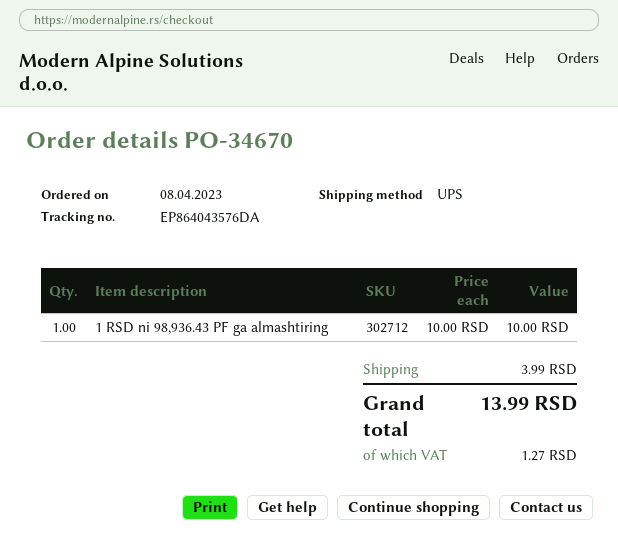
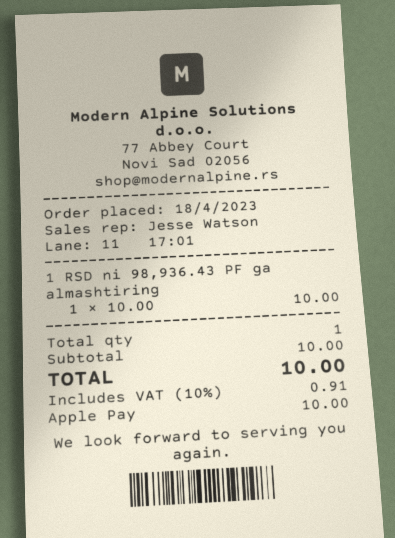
order date: 2023-04-08 -> 2023-04-18
shipping: 3.99 -> none
tax: 1.27 -> 0.91
total: 13.99 -> 10.00

